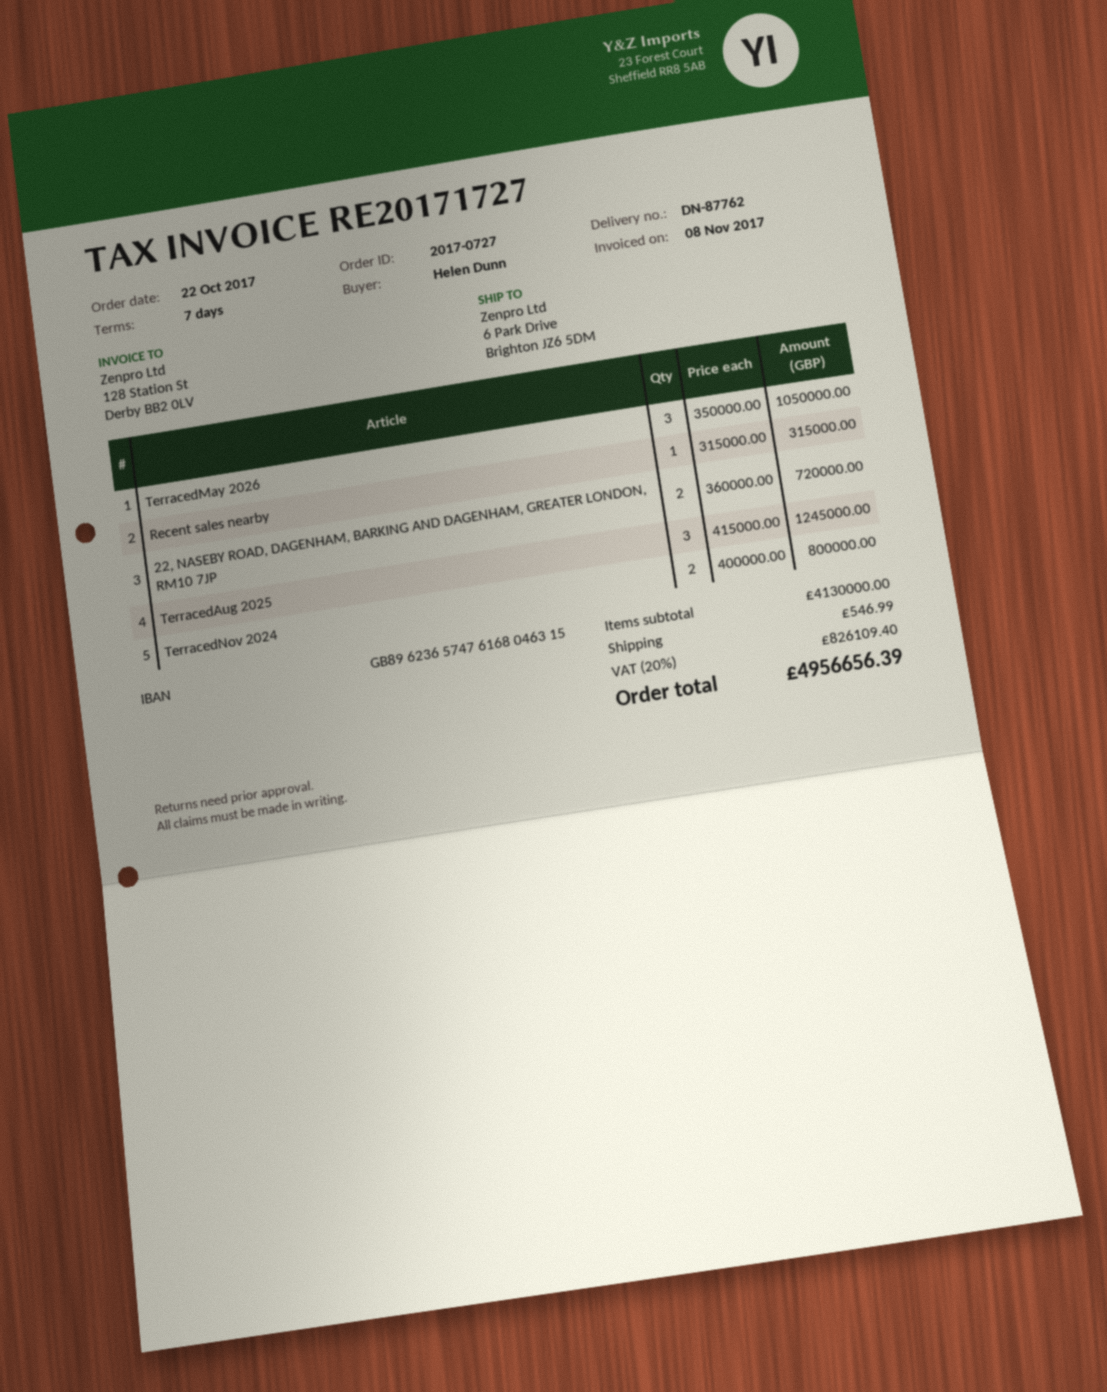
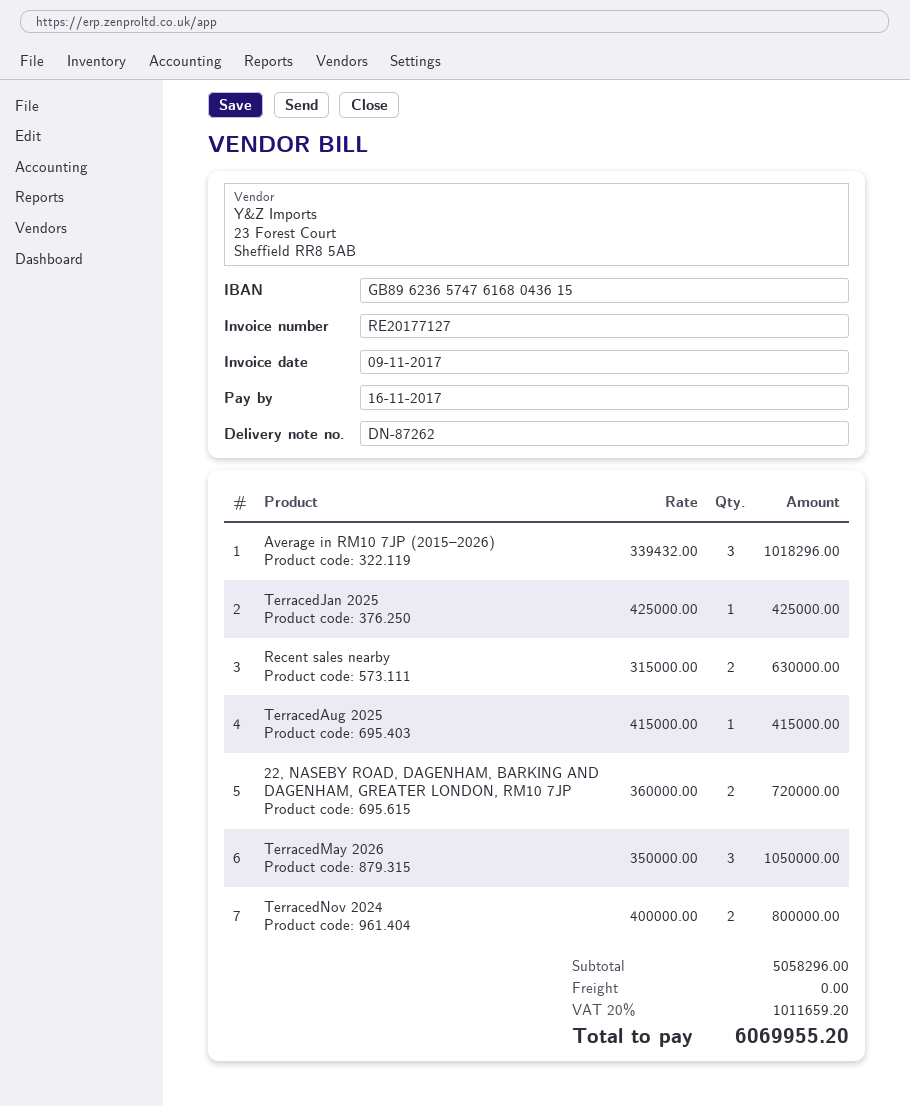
delivery note number: DN-87762 -> DN-87262
invoice number: RE20171727 -> RE20177127
invoice date: 2017-11-08 -> 2017-11-09
bank account: GB89623657476168046315 -> GB89623657476168043615
Recent sales nearby: 1 x 315000.00 = 315000.00 -> 2 x 315000.00 = 630000.00
TerracedAug 2025: 3 x 415000.00 = 1245000.00 -> 1 x 415000.00 = 415000.00
Average in RM10 7JP (2015–2026): none -> 3 x 339432.00 = 1018296.00
TerracedJan 2025: none -> 1 x 425000.00 = 425000.00
subtotal: 4130000.00 -> 5058296.00
shipping: 546.99 -> 0.00
tax: 20% = 826109.40 -> 20% = 1011659.20
total: 4956656.39 -> 6069955.20

